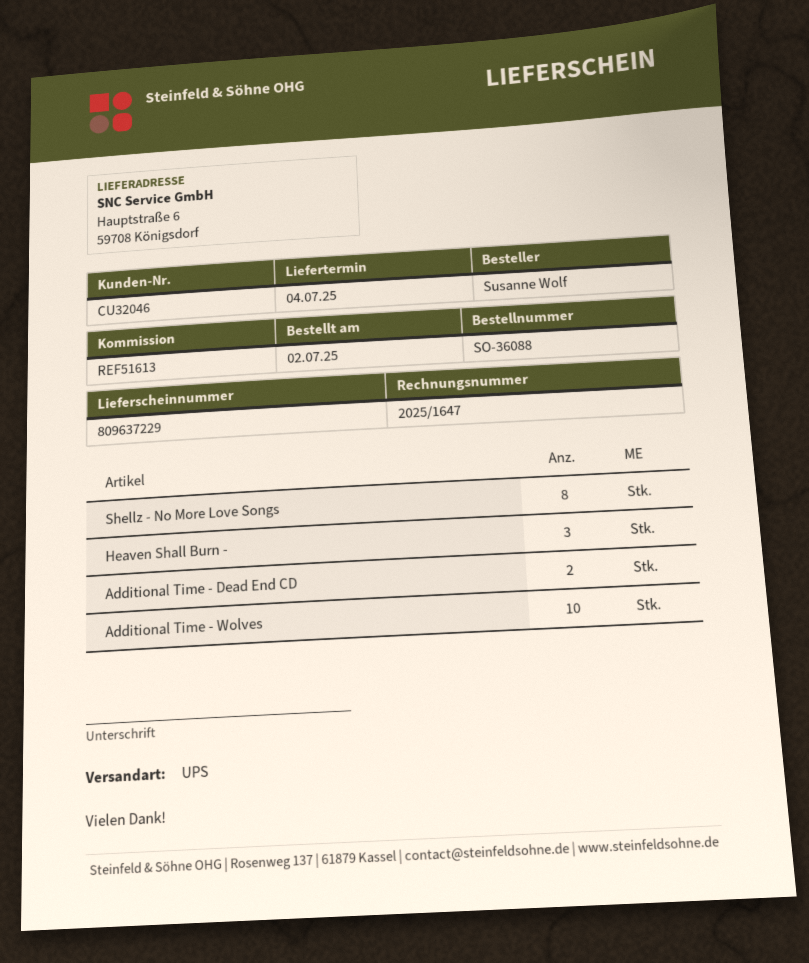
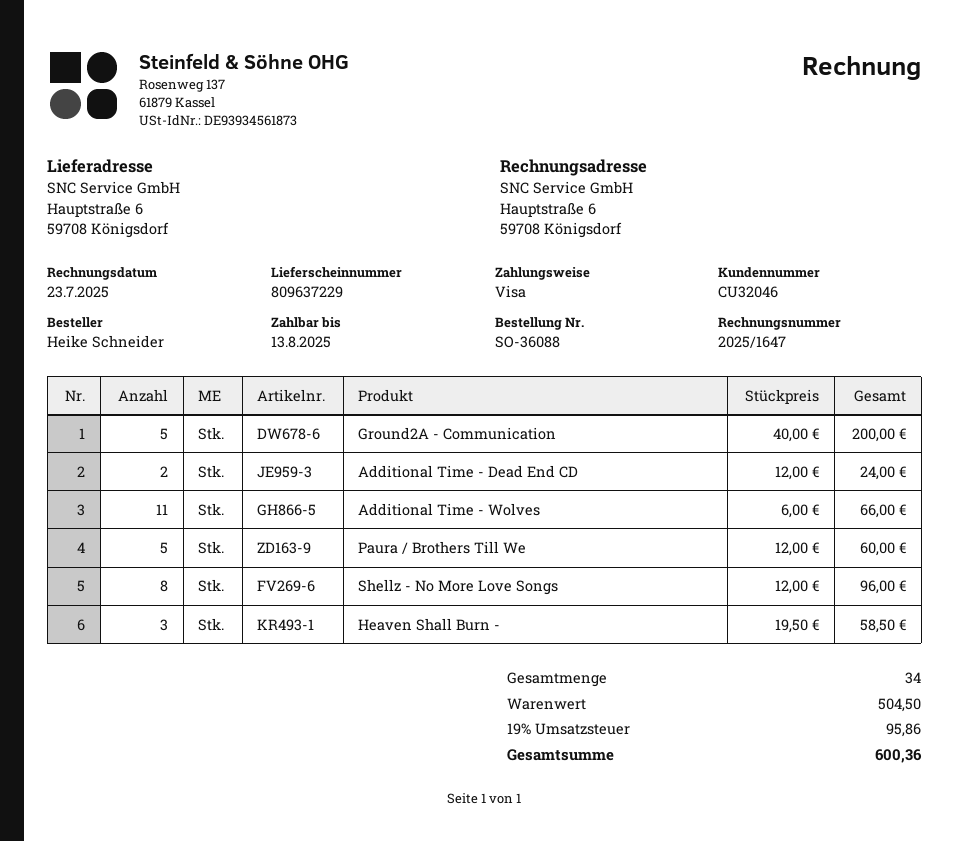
ordered by: Susanne Wolf -> Heike Schneider
Additional Time - Wolves: 10 -> 11
Ground2A - Communication: none -> 5
Paura / Brothers Till We: none -> 5

